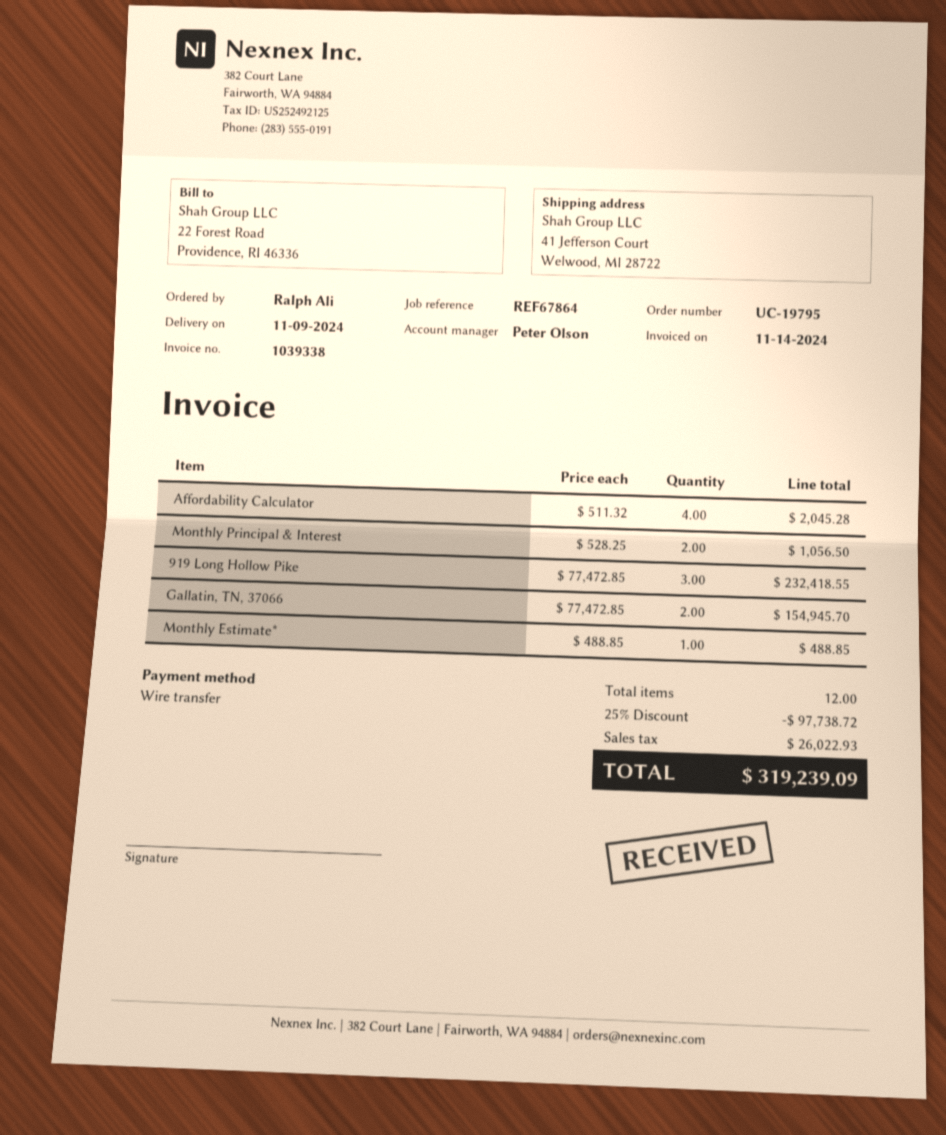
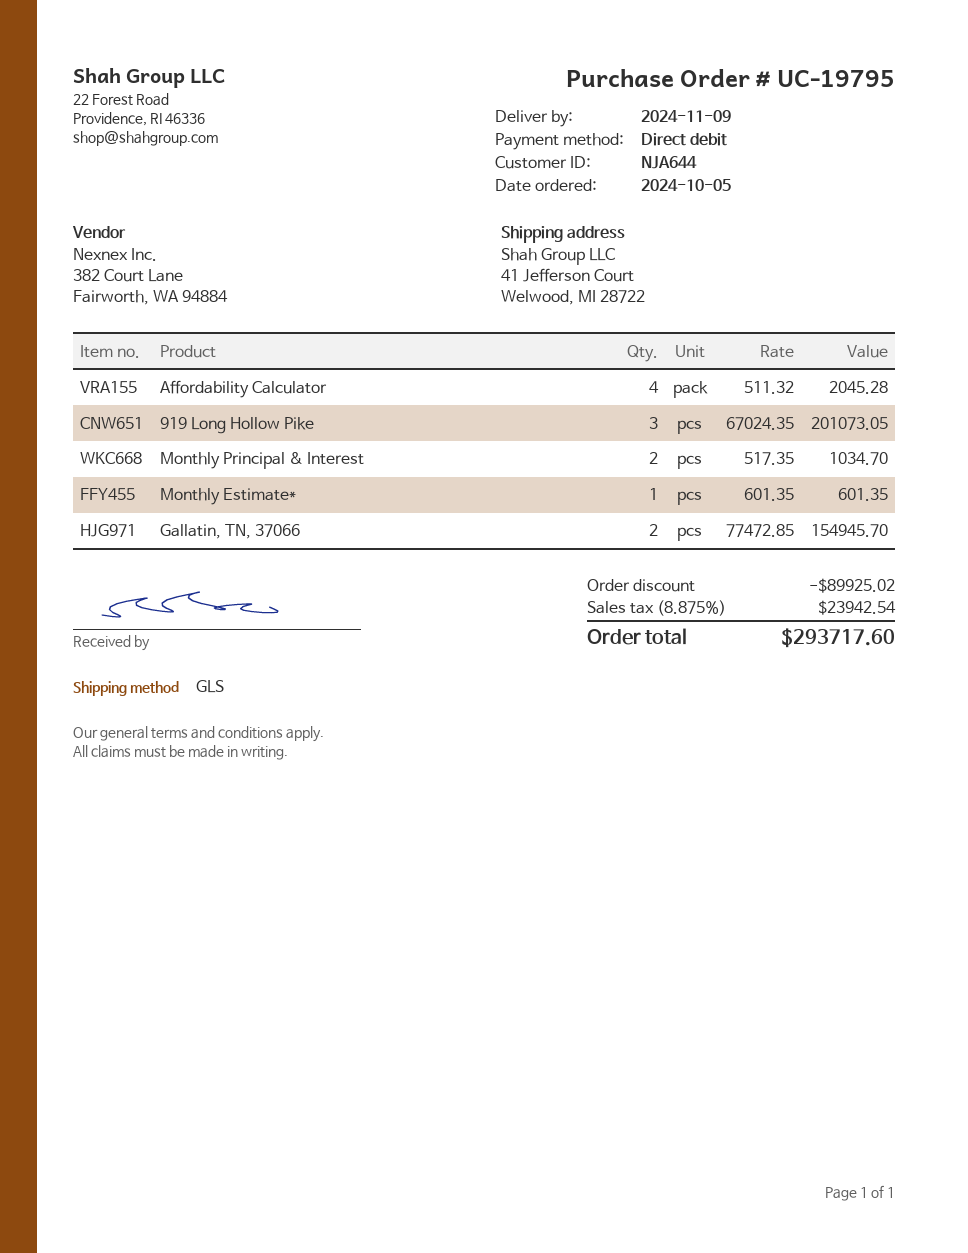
payment method: bank transfer -> direct debit
Monthly Principal & Interest: 2 x 528.25 = 1056.50 -> 2 x 517.35 = 1034.70
919 Long Hollow Pike: 3 x 77472.85 = 232418.55 -> 3 x 67024.35 = 201073.05
Monthly Estimate*: 1 x 488.85 = 488.85 -> 1 x 601.35 = 601.35
discount: 97738.72 -> 89925.02
tax: 26022.93 -> 23942.54
total: 319239.09 -> 293717.60

